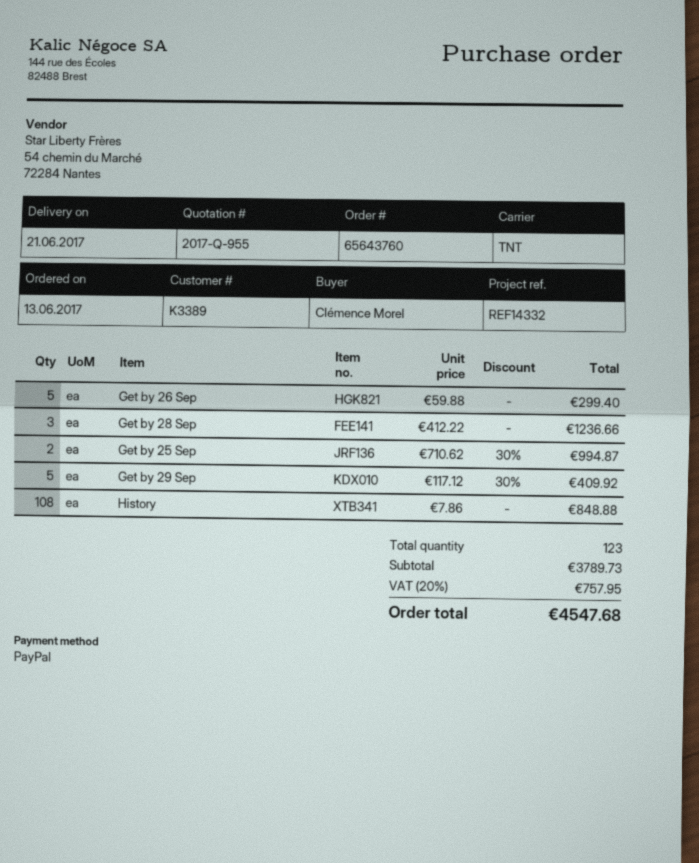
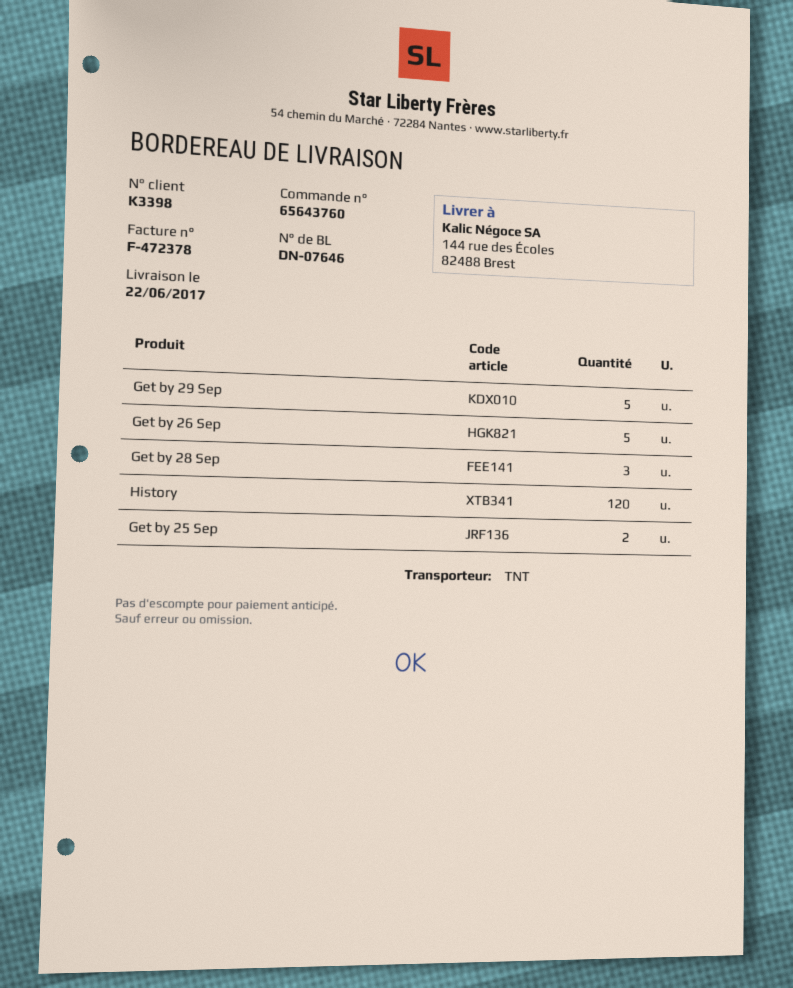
delivery date: 2017-06-21 -> 2017-06-22
customer number: K3389 -> K3398
History: 108 -> 120

